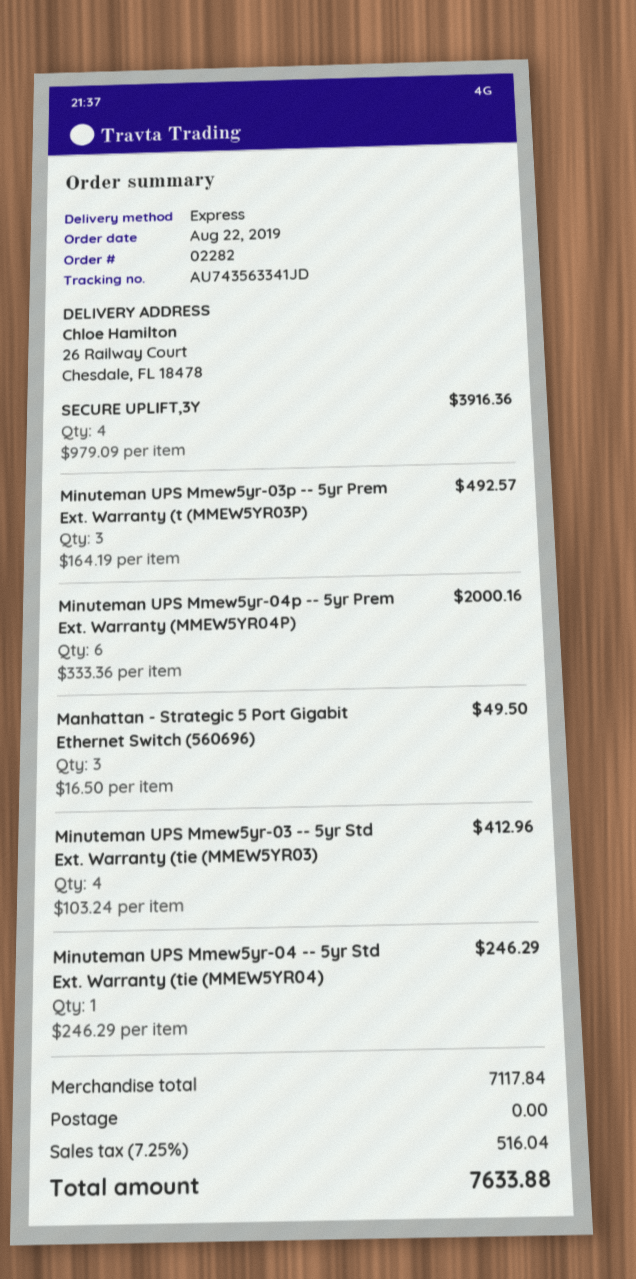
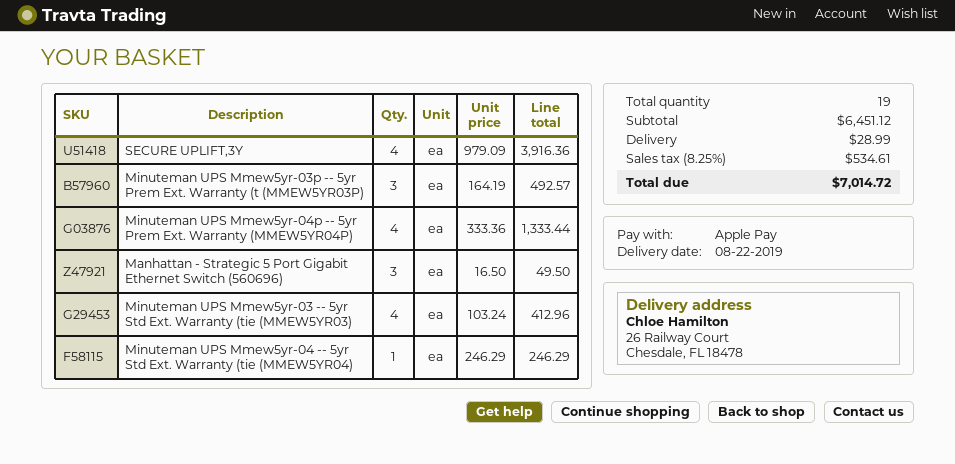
Minuteman UPS Mmew5yr-04p -- 5yr Prem Ext. Warranty (MMEW5YR04P): 6 x 333.36 = 2000.16 -> 4 x 333.36 = 1333.44
subtotal: 7117.84 -> 6451.12
shipping: 0.00 -> 28.99
tax: 7.25% = 516.04 -> 8.25% = 534.61
total: 7633.88 -> 7014.72

